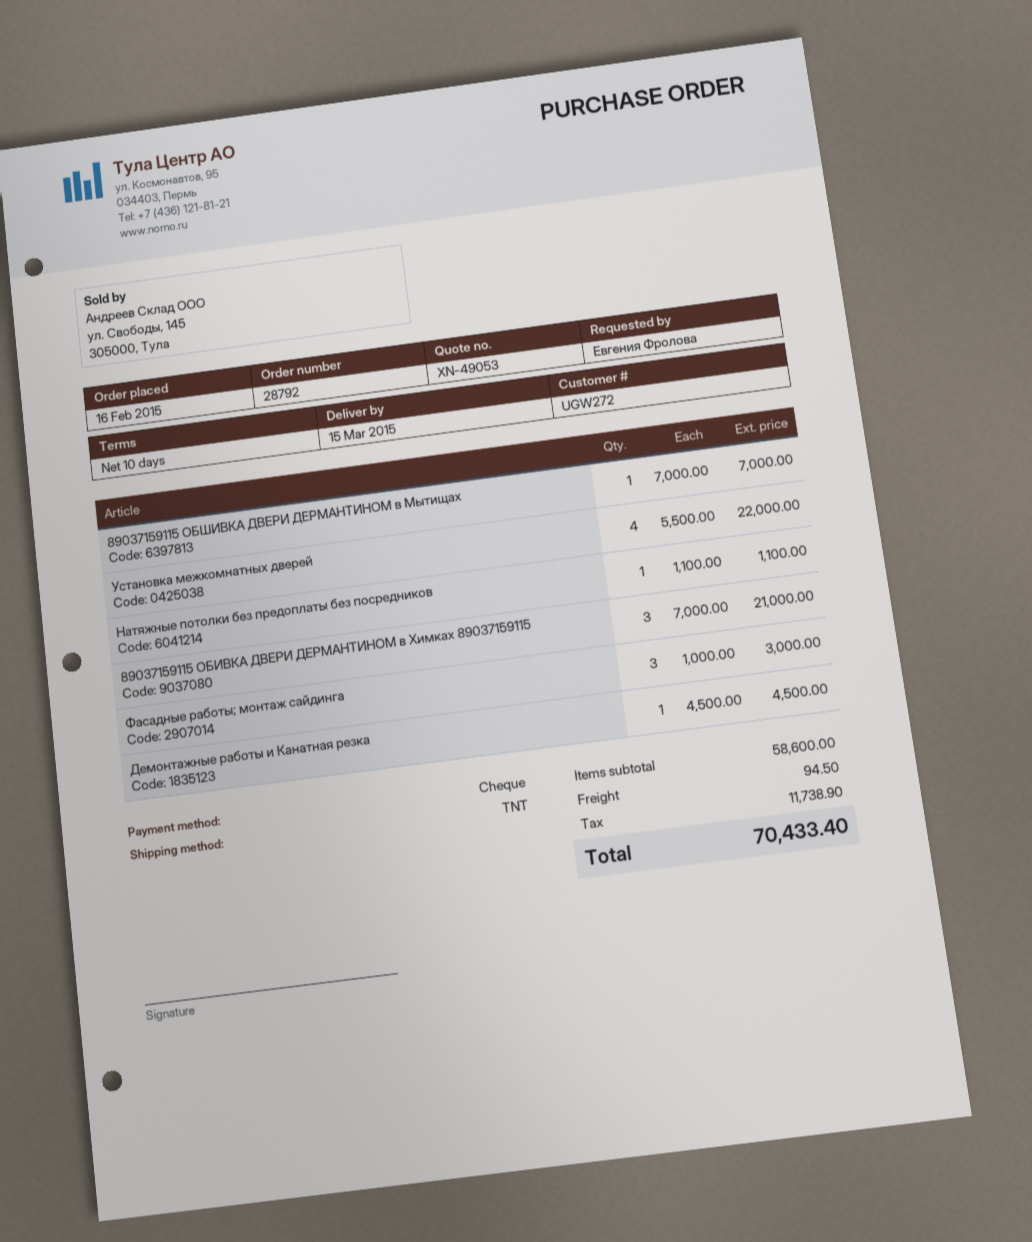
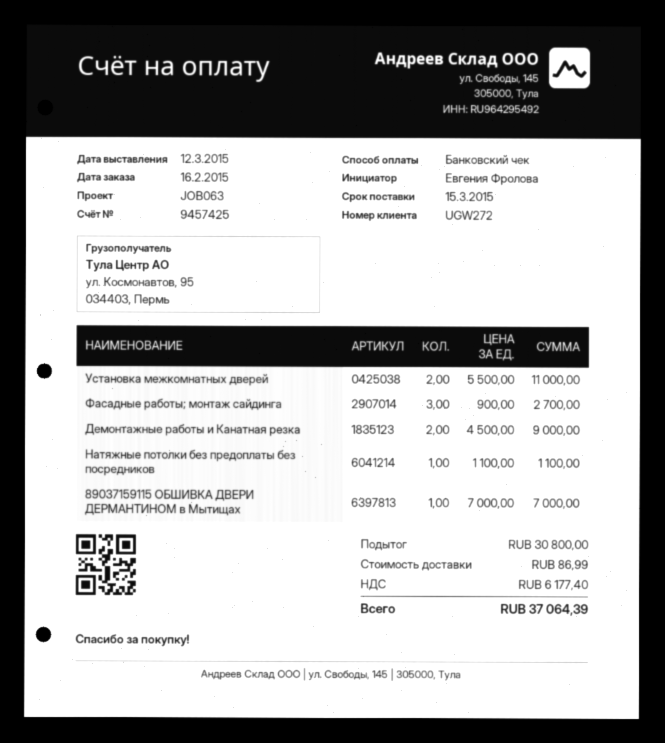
Установка межкомнатных дверей: 4 x 5500.00 = 22000.00 -> 2 x 5500.00 = 11000.00
89037159115 ОБИВКА ДВЕРИ ДЕРМАНТИНОМ в Химках 89037159115: 3 x 7000.00 = 21000.00 -> none
Фасадные работы; монтаж сайдинга: 3 x 1000.00 = 3000.00 -> 3 x 900.00 = 2700.00
Демонтажные работы и Канатная резка: 1 x 4500.00 = 4500.00 -> 2 x 4500.00 = 9000.00
subtotal: 58600.00 -> 30800.00
shipping: 94.50 -> 86.99
tax: 11738.90 -> 6177.40
total: 70433.40 -> 37064.39

